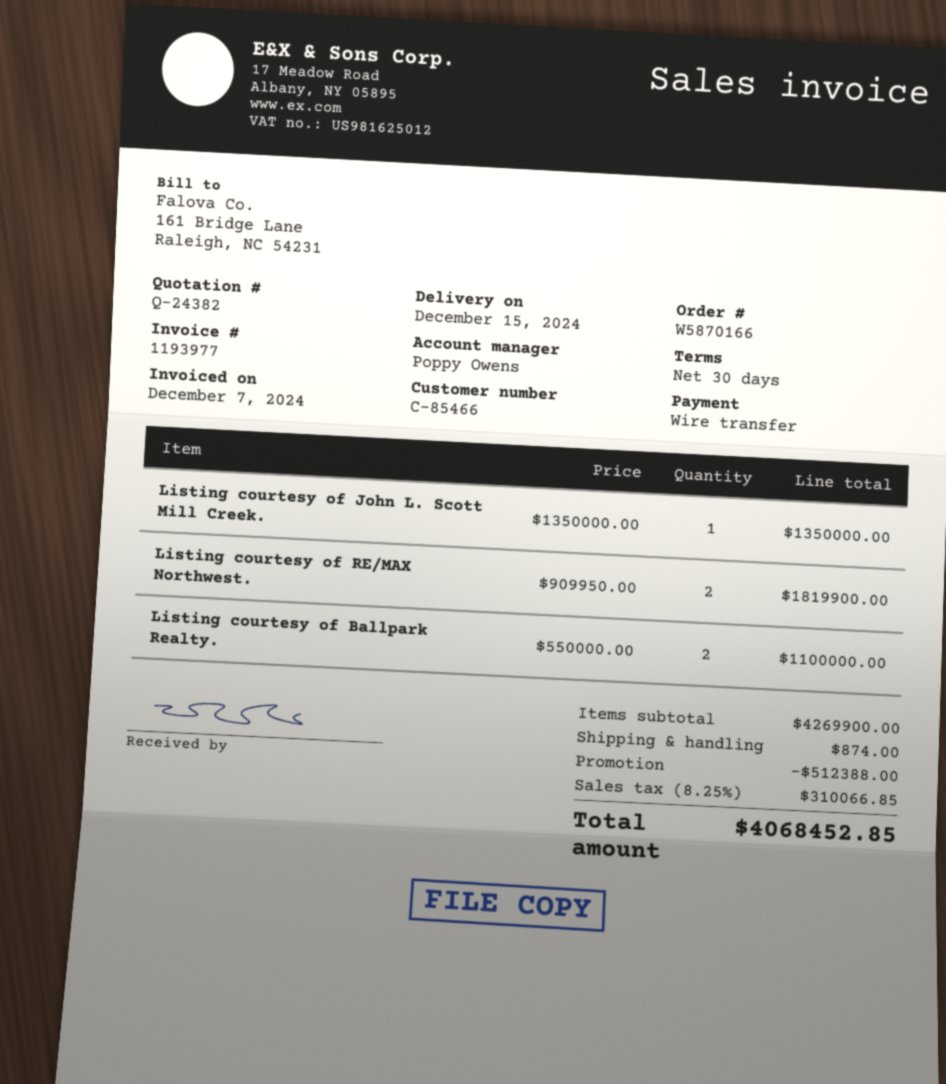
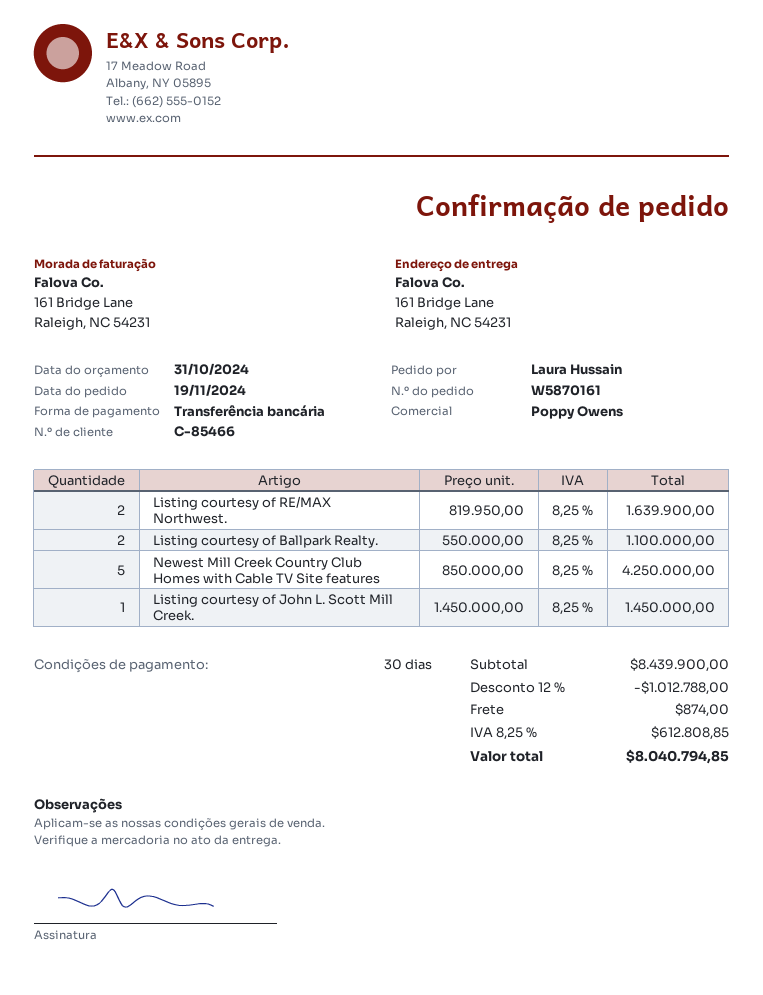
order number: W5870166 -> W5870161
Listing courtesy of John L. Scott Mill Creek.: 1 x 1350000.00 = 1350000.00 -> 1 x 1450000.00 = 1450000.00
Listing courtesy of RE/MAX Northwest.: 2 x 909950.00 = 1819900.00 -> 2 x 819950.00 = 1639900.00
Newest Mill Creek Country Club Homes with Cable TV Site features: none -> 5 x 850000.00 = 4250000.00
subtotal: 4269900.00 -> 8439900.00
discount: 512388.00 -> 1012788.00
tax: 8.25% = 310066.85 -> 8.25% = 612808.85
total: 4068452.85 -> 8040794.85

